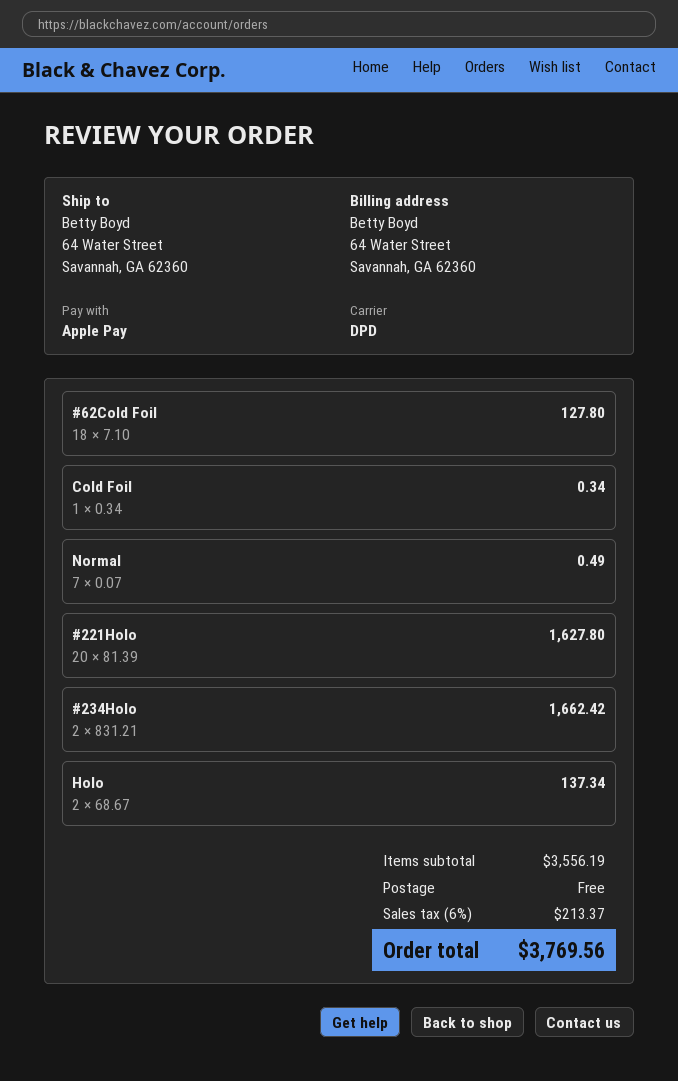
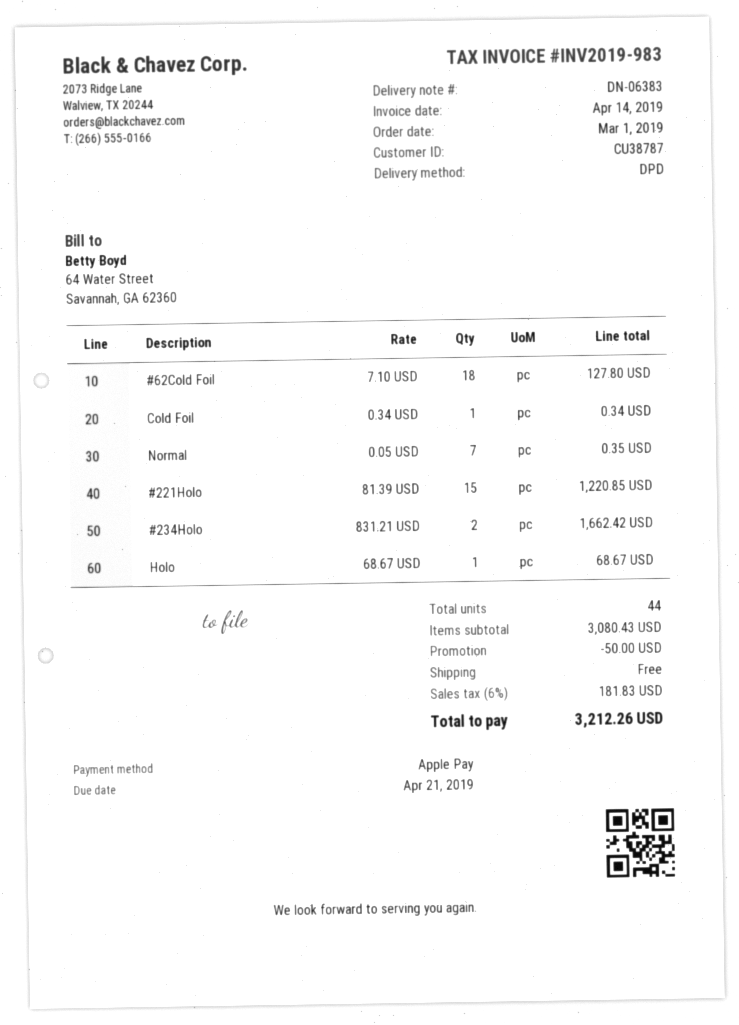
Normal: 7 x 0.07 = 0.49 -> 7 x 0.05 = 0.35
#221Holo: 20 x 81.39 = 1627.80 -> 15 x 81.39 = 1220.85
Holo: 2 x 68.67 = 137.34 -> 1 x 68.67 = 68.67
subtotal: 3556.19 -> 3080.43
discount: none -> 50.00
tax: 6% = 213.37 -> 6% = 181.83
total: 3769.56 -> 3212.26

